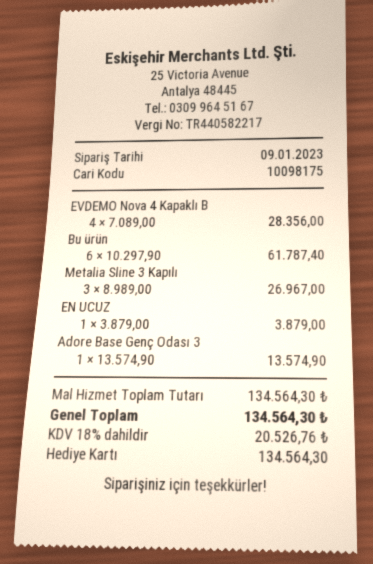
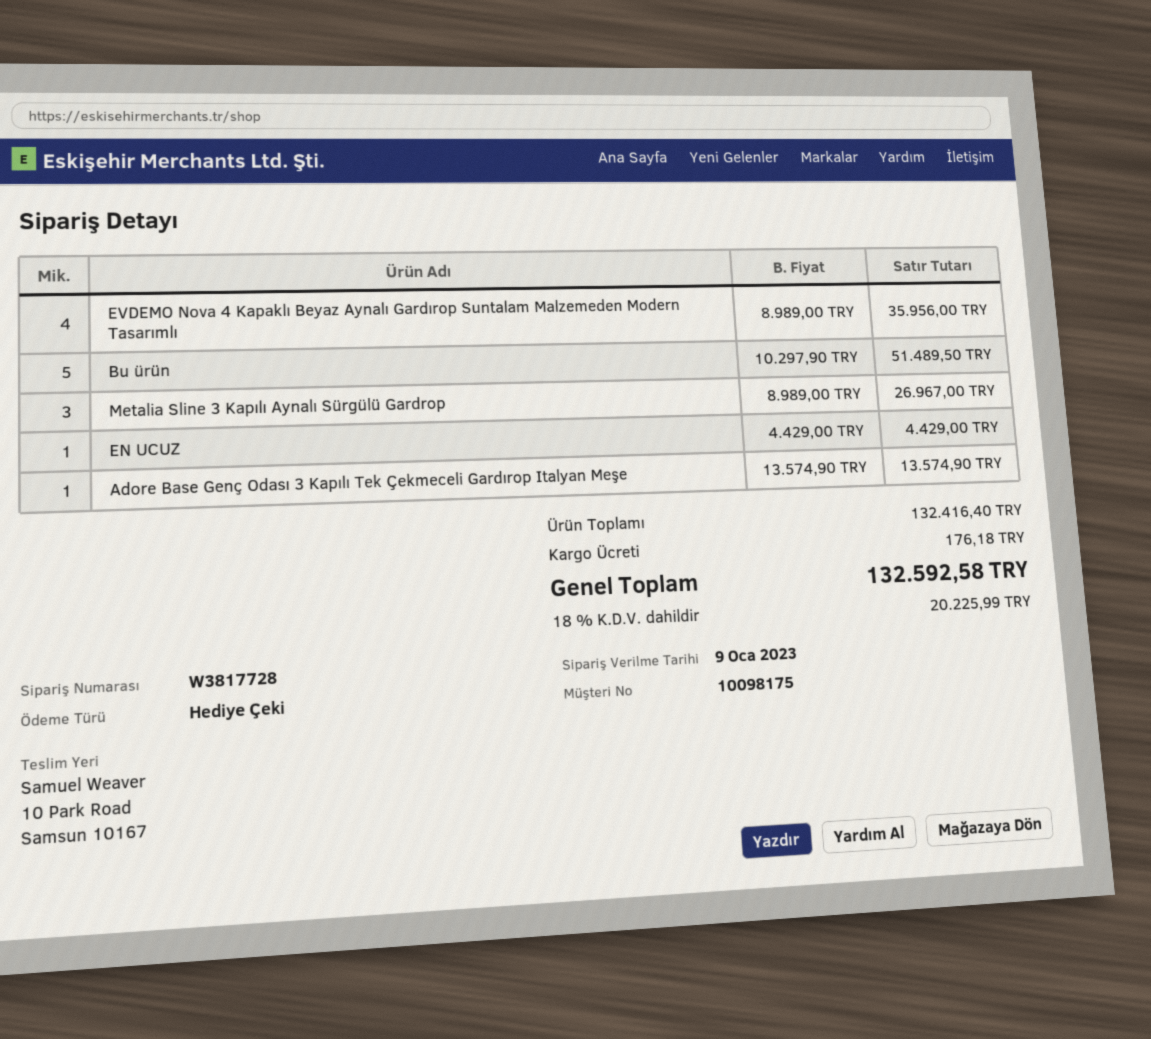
EVDEMO Nova 4 Kapaklı B: 4 x 7089.00 = 28356.00 -> 4 x 8989.00 = 35956.00
Bu ürün: 6 x 10297.90 = 61787.40 -> 5 x 10297.90 = 51489.50
EN UCUZ: 1 x 3879.00 = 3879.00 -> 1 x 4429.00 = 4429.00
subtotal: 134564.30 -> 132416.40
shipping: none -> 176.18
tax: 18% = 20526.76 -> 18% = 20225.99
total: 134564.30 -> 132592.58

